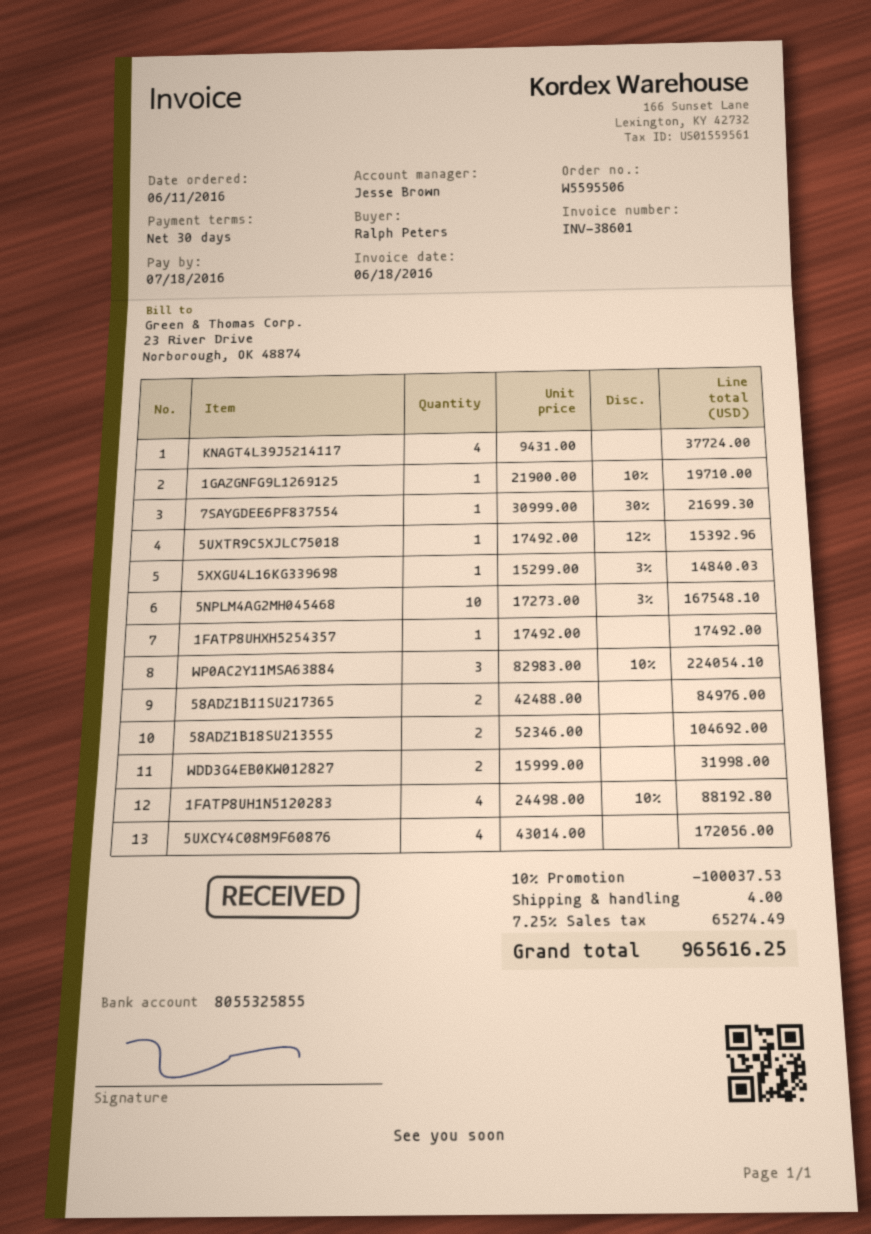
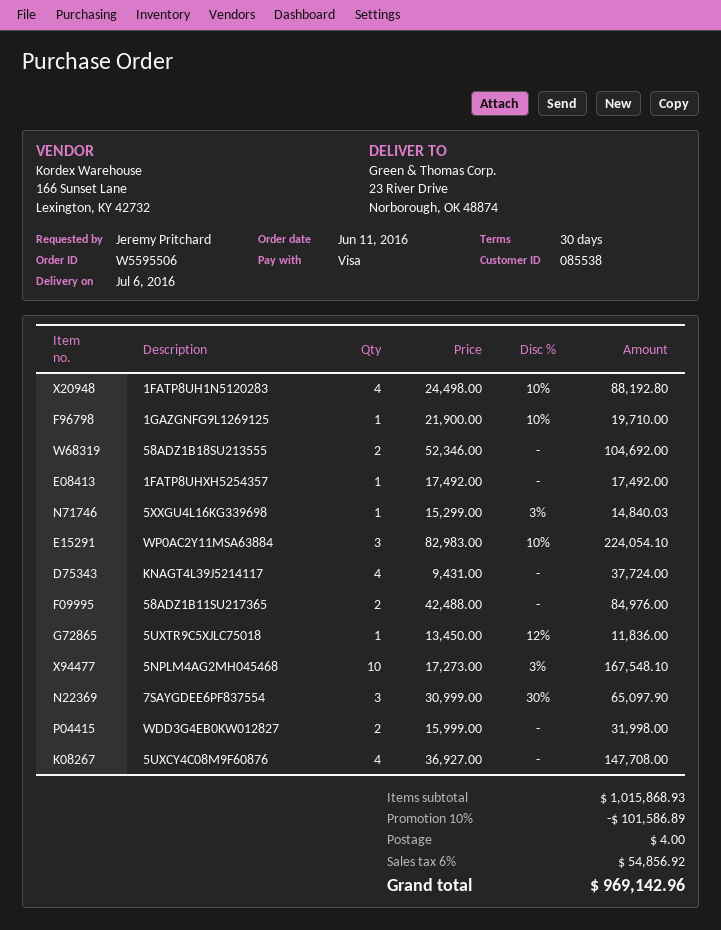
ordered by: Ralph Peters -> Jeremy Pritchard
7SAYGDEE6PF837554: 1 x 30999.00 - 30% = 21699.30 -> 3 x 30999.00 - 30% = 65097.90
5UXTR9C5XJLC75018: 1 x 17492.00 - 12% = 15392.96 -> 1 x 13450.00 - 12% = 11836.00
5UXCY4C08M9F60876: 4 x 43014.00 = 172056.00 -> 4 x 36927.00 = 147708.00
discount: 10% = 100037.53 -> 10% = 101586.89
tax: 7.25% = 65274.49 -> 6% = 54856.92
total: 965616.25 -> 969142.96

